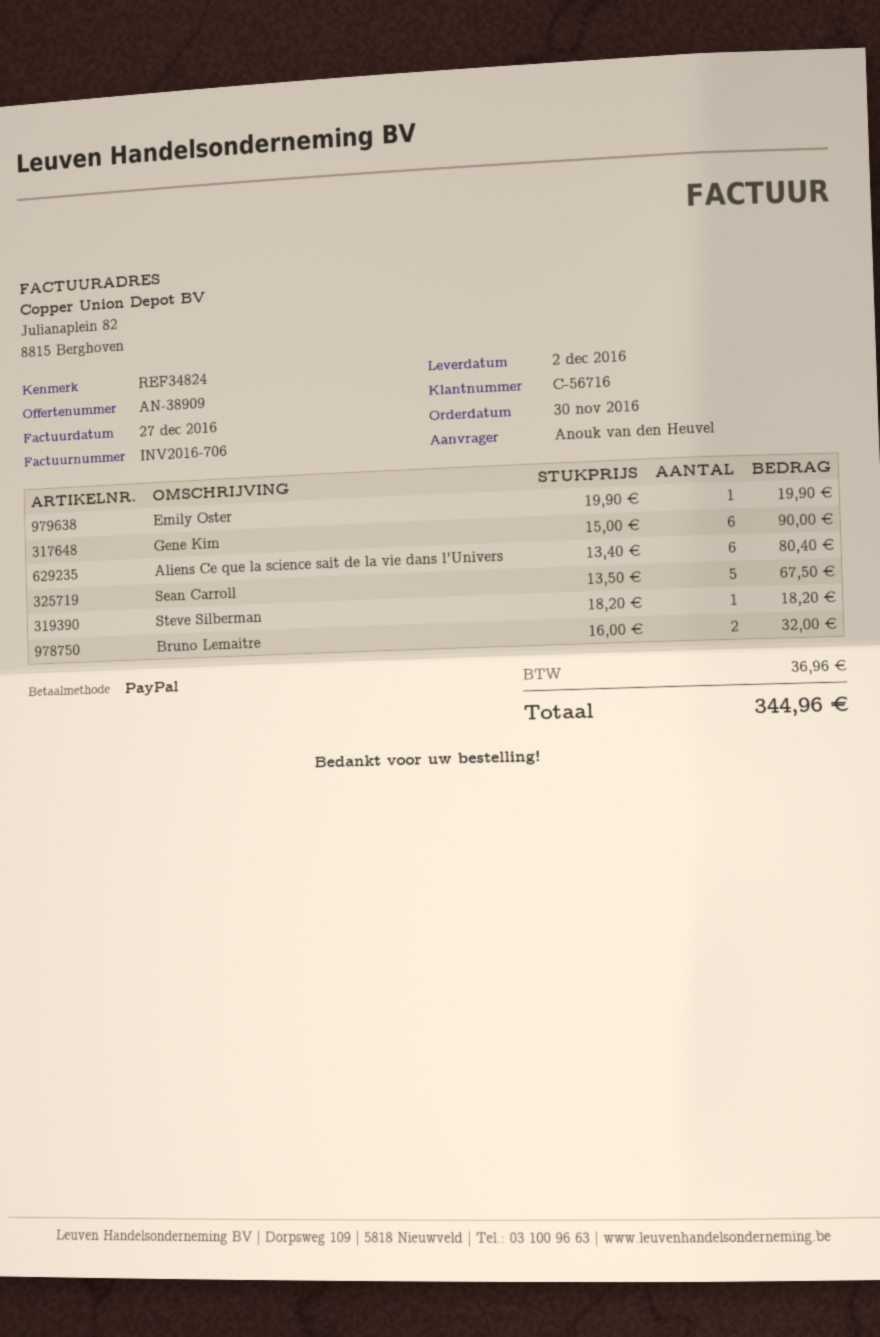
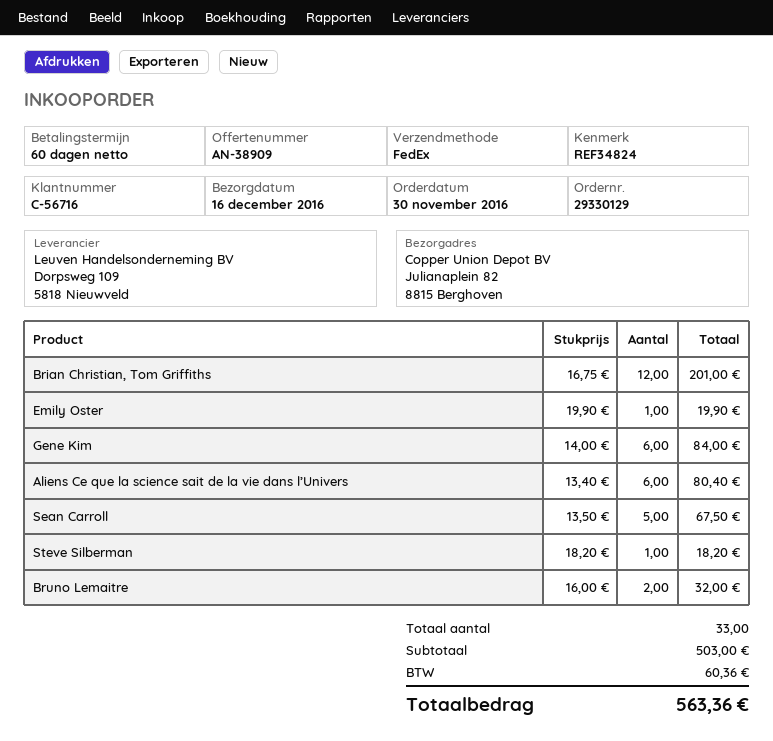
delivery date: 2016-12-02 -> 2016-12-16
Gene Kim: 6 x 15.00 = 90.00 -> 6 x 14.00 = 84.00
Brian Christian, Tom Griffiths: none -> 12 x 16.75 = 201.00
tax: 36.96 -> 60.36
total: 344.96 -> 563.36

